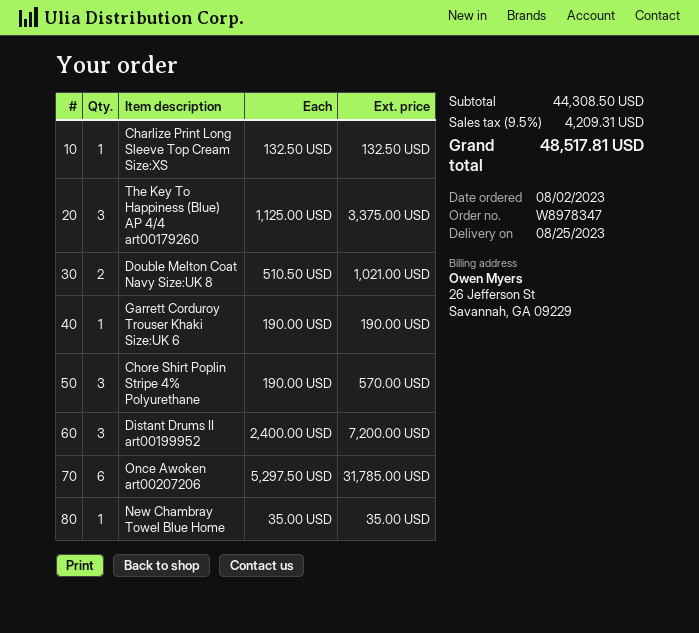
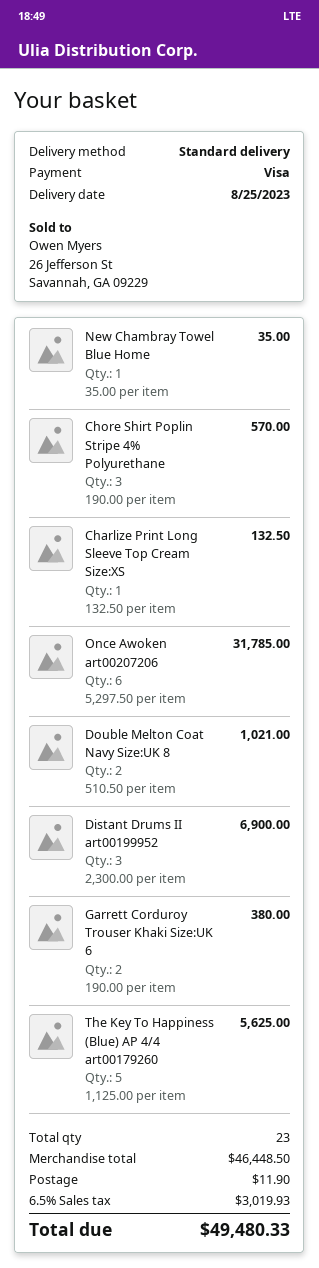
The Key To Happiness (Blue) AP 4/4 art00179260: 3 x 1125.00 = 3375.00 -> 5 x 1125.00 = 5625.00
Garrett Corduroy Trouser Khaki Size:UK 6: 1 x 190.00 = 190.00 -> 2 x 190.00 = 380.00
Distant Drums II art00199952: 3 x 2400.00 = 7200.00 -> 3 x 2300.00 = 6900.00
subtotal: 44308.50 -> 46448.50
shipping: none -> 11.90
tax: 9.5% = 4209.31 -> 6.5% = 3019.93
total: 48517.81 -> 49480.33

